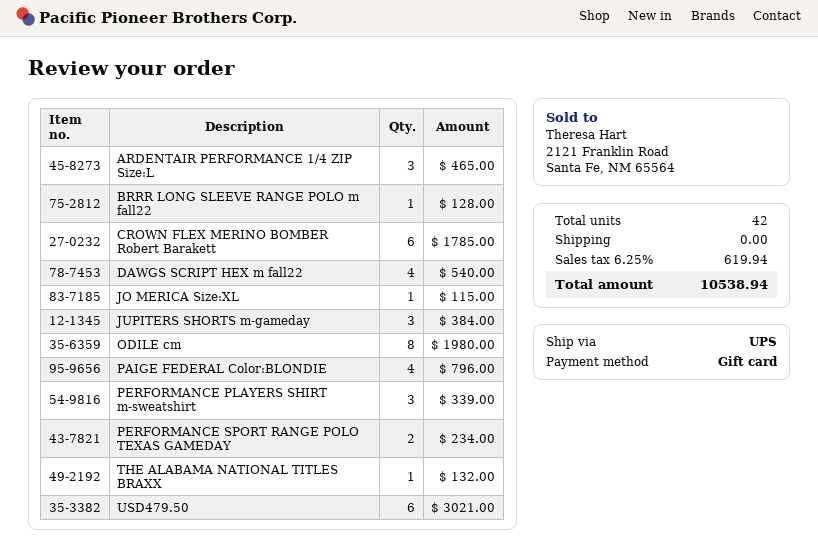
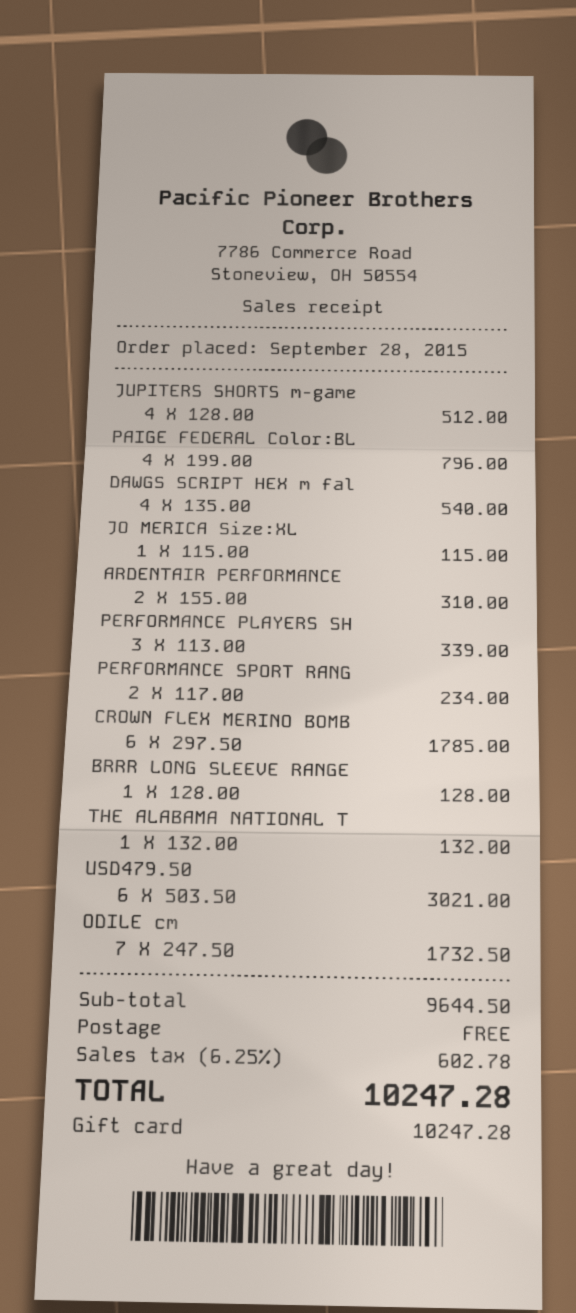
ARDENTAIR PERFORMANCE 1/4 ZIP Size:L: 3 for 465.00 -> 2 for 310.00
JUPITERS SHORTS m-gameday: 3 for 384.00 -> 4 for 512.00
ODILE cm: 8 for 1980.00 -> 7 for 1732.50
tax: 6.25% = 619.94 -> 6.25% = 602.78
total: 10538.94 -> 10247.28

